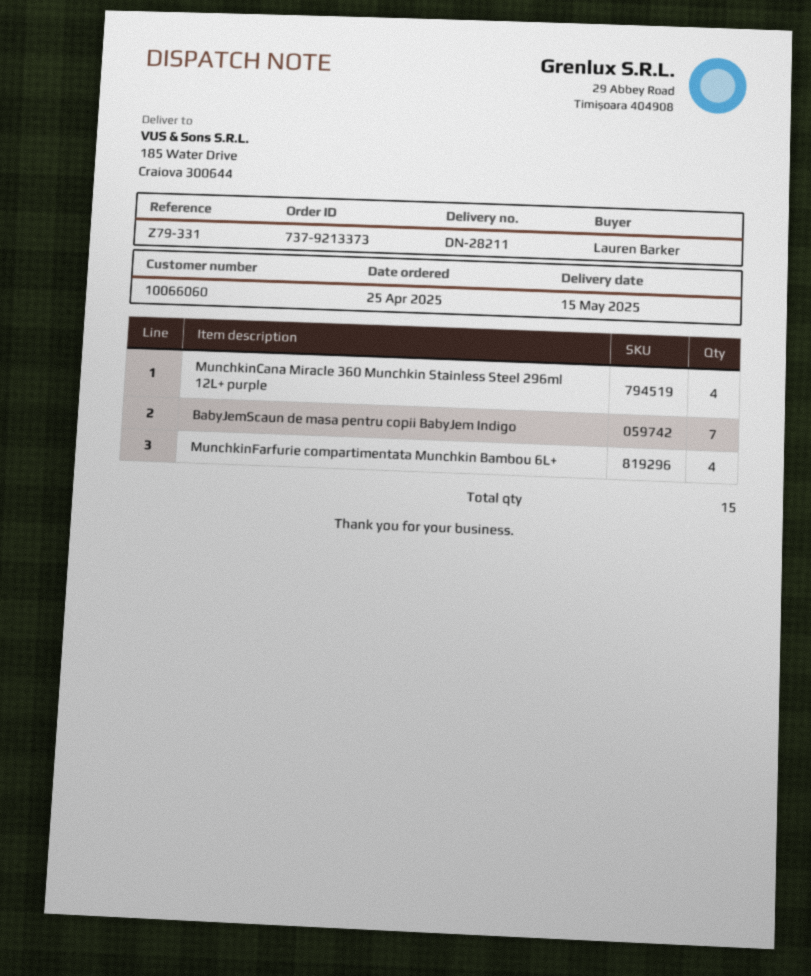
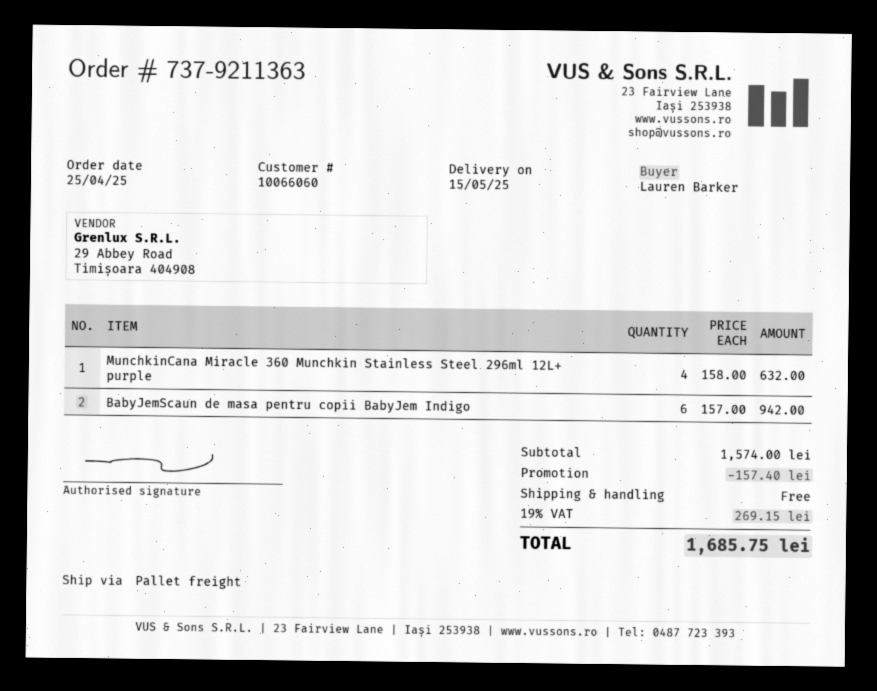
order number: 737-9213373 -> 737-9211363
BabyJemScaun de masa pentru copii BabyJem Indigo: 7 -> 6
MunchkinFarfurie compartimentata Munchkin Bambou 6L+: 4 -> none

